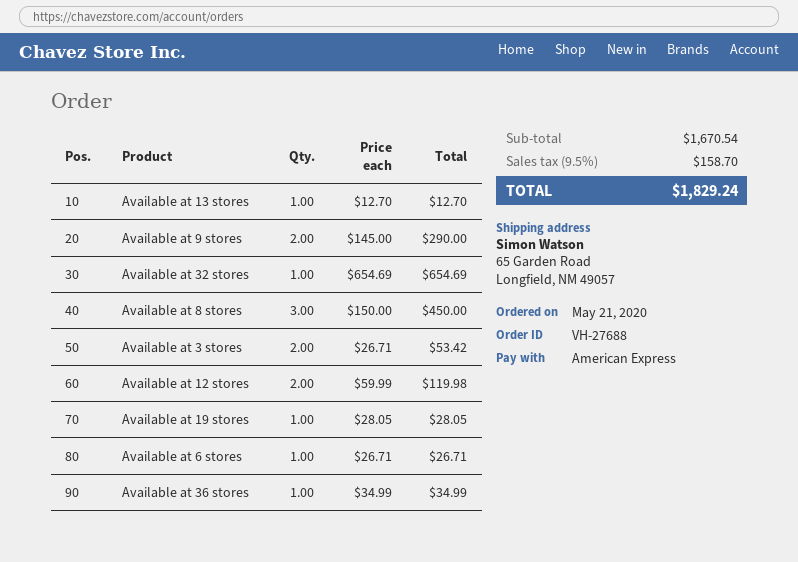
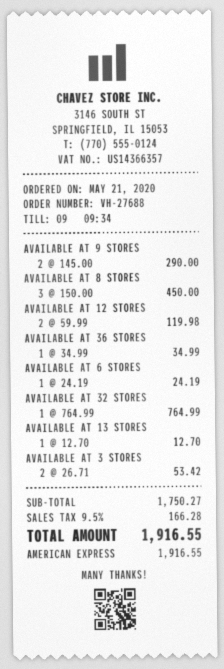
Available at 32 stores: 1 x 654.69 = 654.69 -> 1 x 764.99 = 764.99
Available at 19 stores: 1 x 28.05 = 28.05 -> none
Available at 6 stores: 1 x 26.71 = 26.71 -> 1 x 24.19 = 24.19
subtotal: 1670.54 -> 1750.27
tax: 9.5% = 158.70 -> 9.5% = 166.28
total: 1829.24 -> 1916.55

